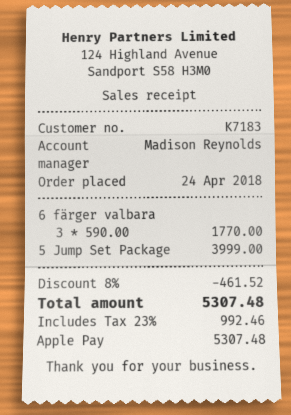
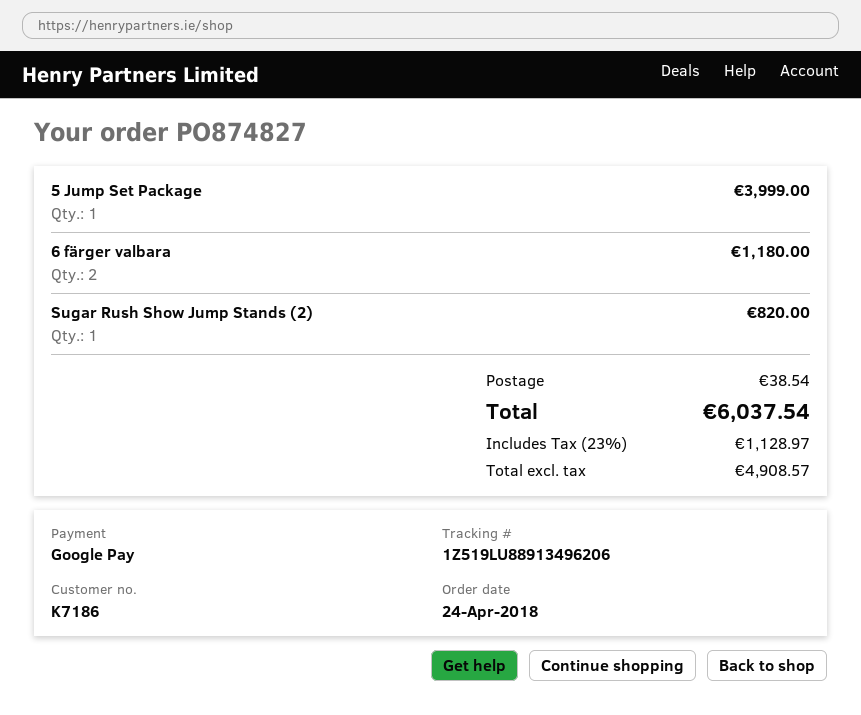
customer number: K7183 -> K7186
payment method: Apple Pay -> Google Pay
6 färger valbara: 3 for 1770.00 -> 2 for 1180.00
Sugar Rush Show Jump Stands (2): none -> 1 for 820.00
discount: 8% = 461.52 -> none
shipping: none -> 38.54
tax: 23% = 992.46 -> 23% = 1128.97
total: 5307.48 -> 6037.54

